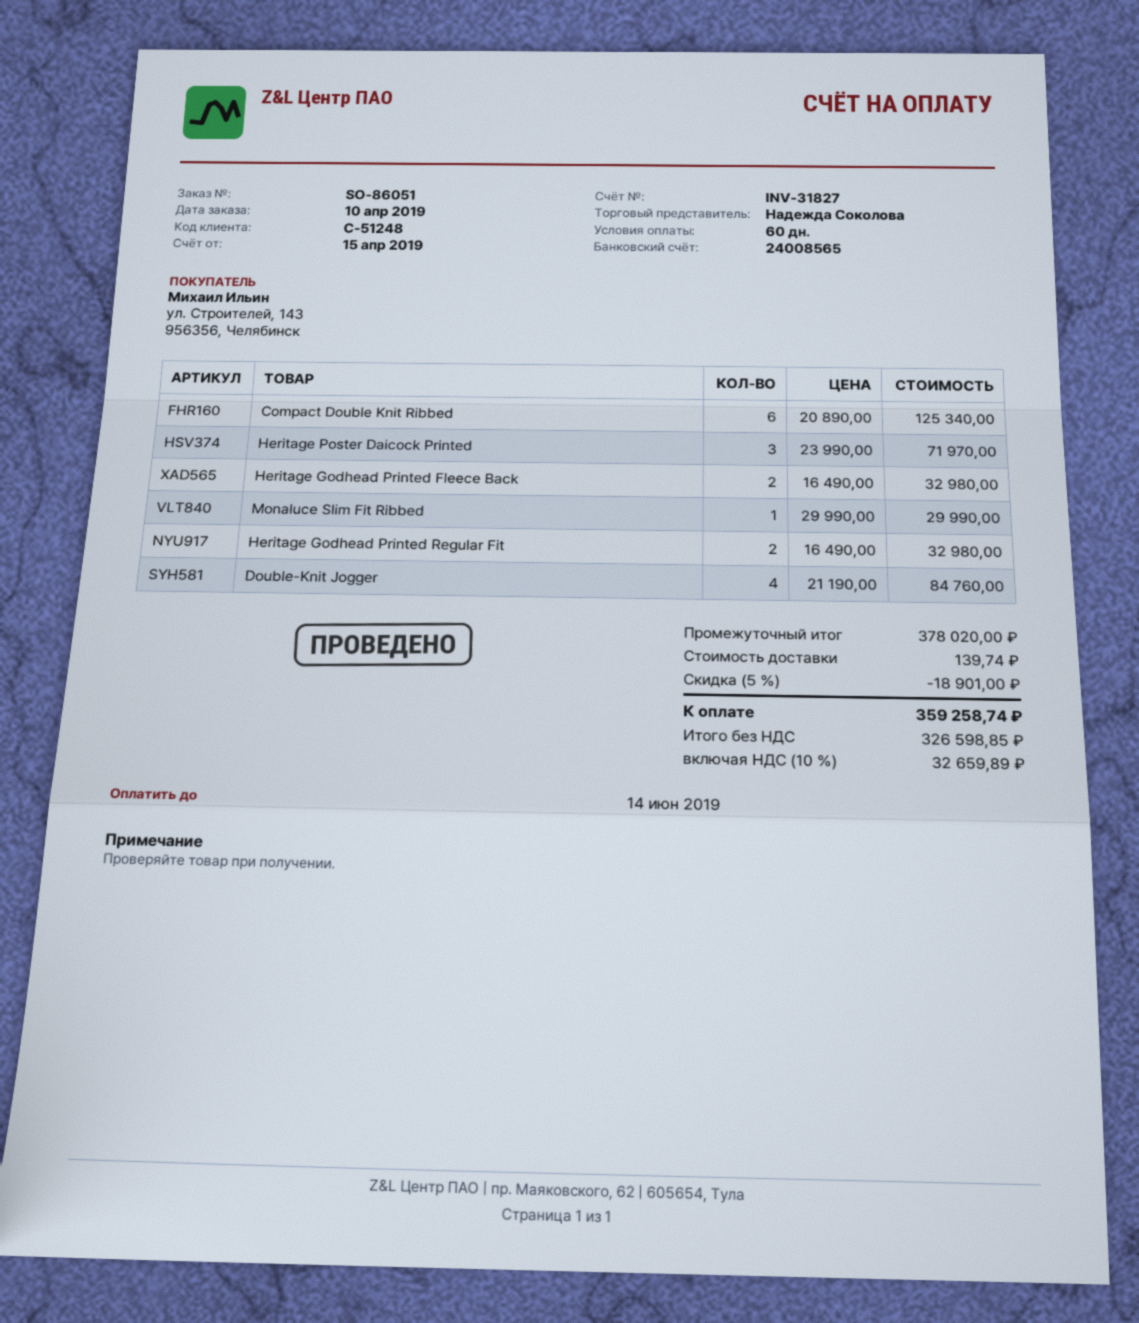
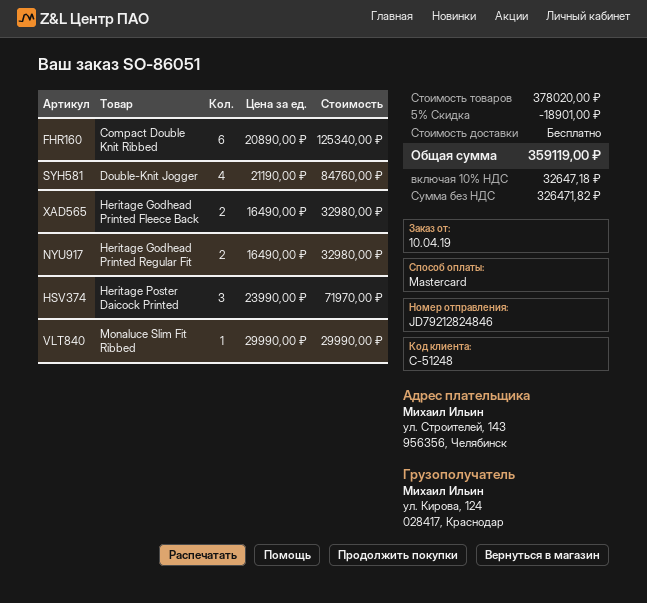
shipping: 139.74 -> 0.00
net: 326598.85 -> 326471.82
tax: 10% = 32659.89 -> 10% = 32647.18
total: 359258.74 -> 359119.00

